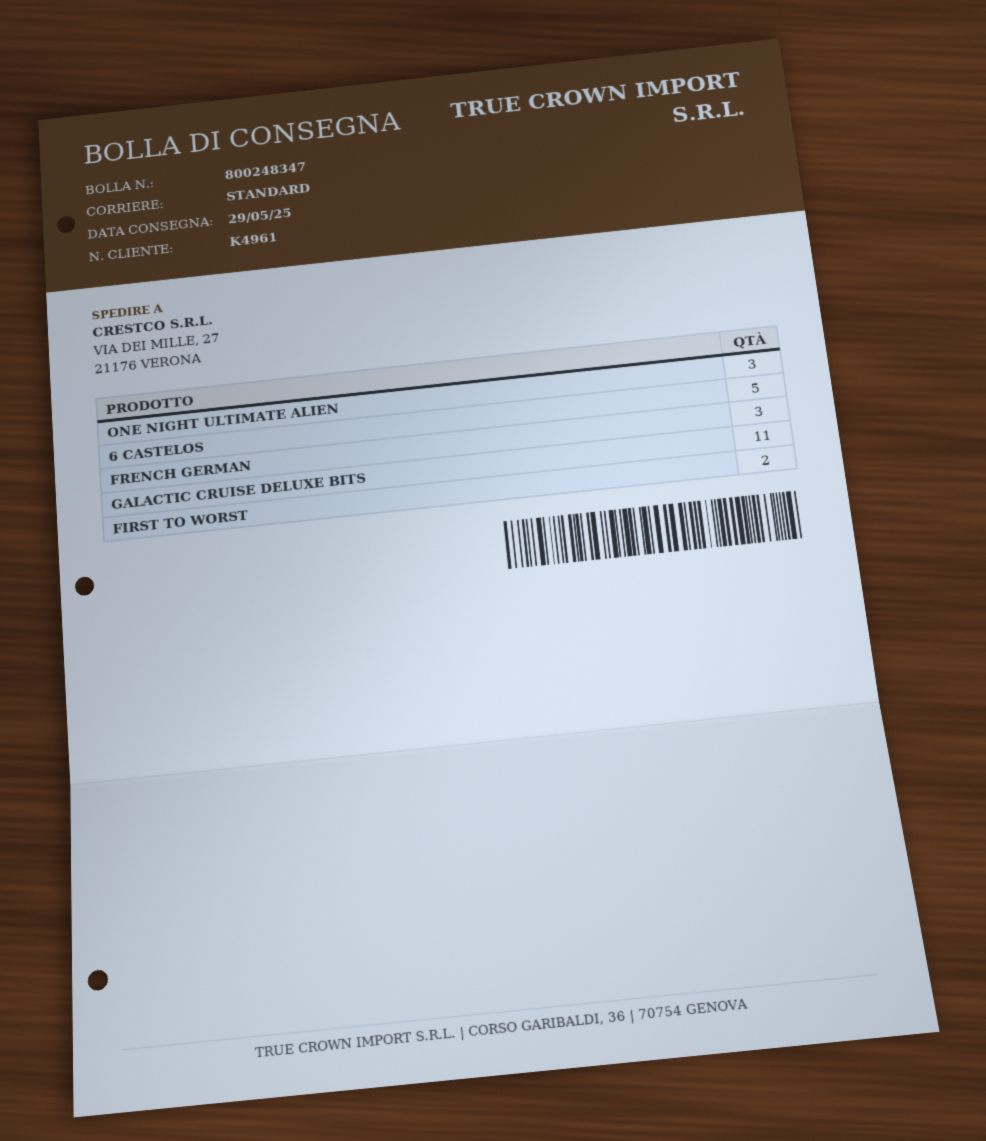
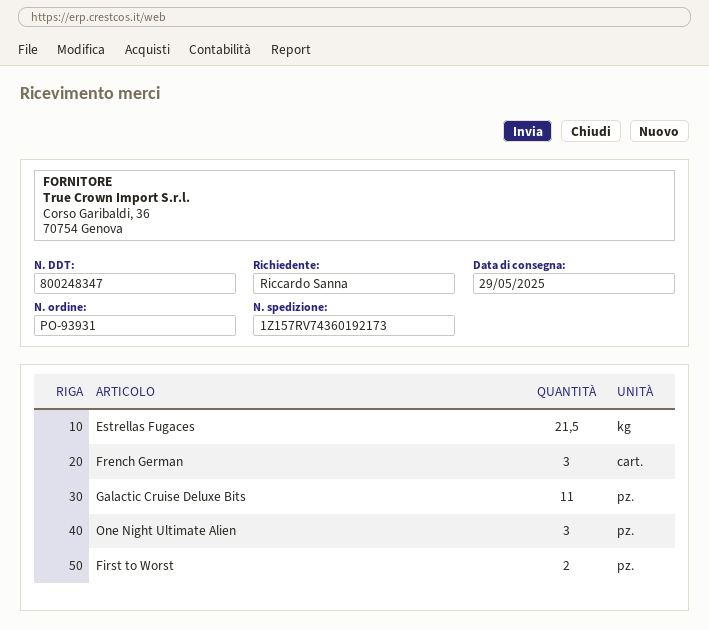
6 CASTELOS: 5 -> none
Estrellas Fugaces: none -> 21.5

